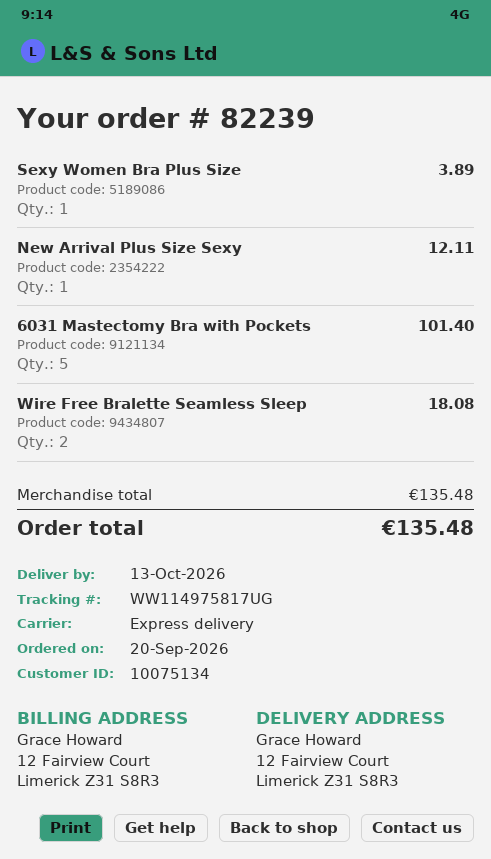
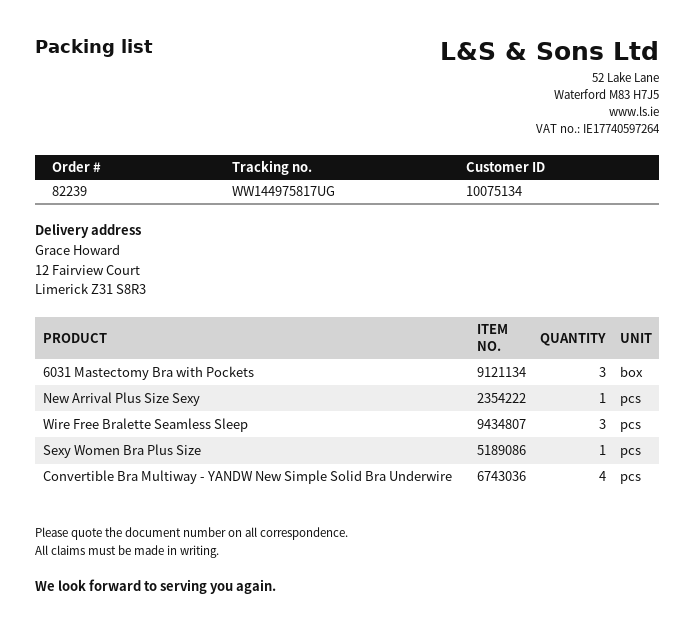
tracking number: WW114975817UG -> WW144975817UG
6031 Mastectomy Bra with Pockets: 5 -> 3
Wire Free Bralette Seamless Sleep: 2 -> 3
Convertible Bra Multiway - YANDW New Simple Solid Bra Underwire: none -> 4

